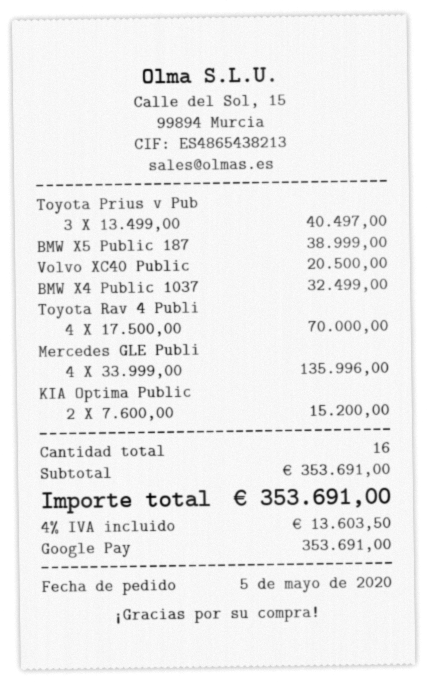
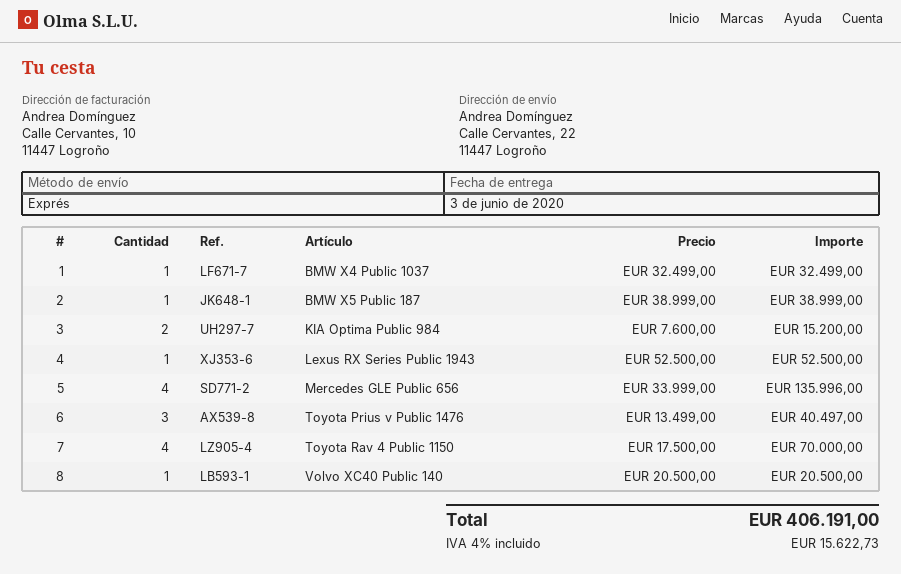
Lexus RX Series Public 1943: none -> 1 x 52500.00 = 52500.00
tax: 4% = 13603.50 -> 4% = 15622.73
total: 353691.00 -> 406191.00

